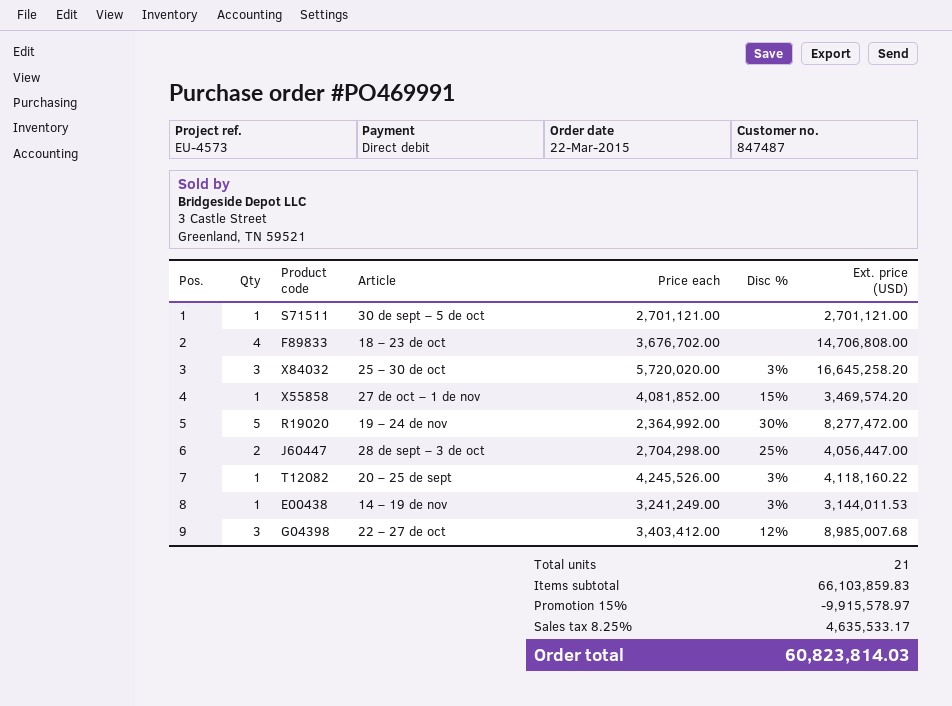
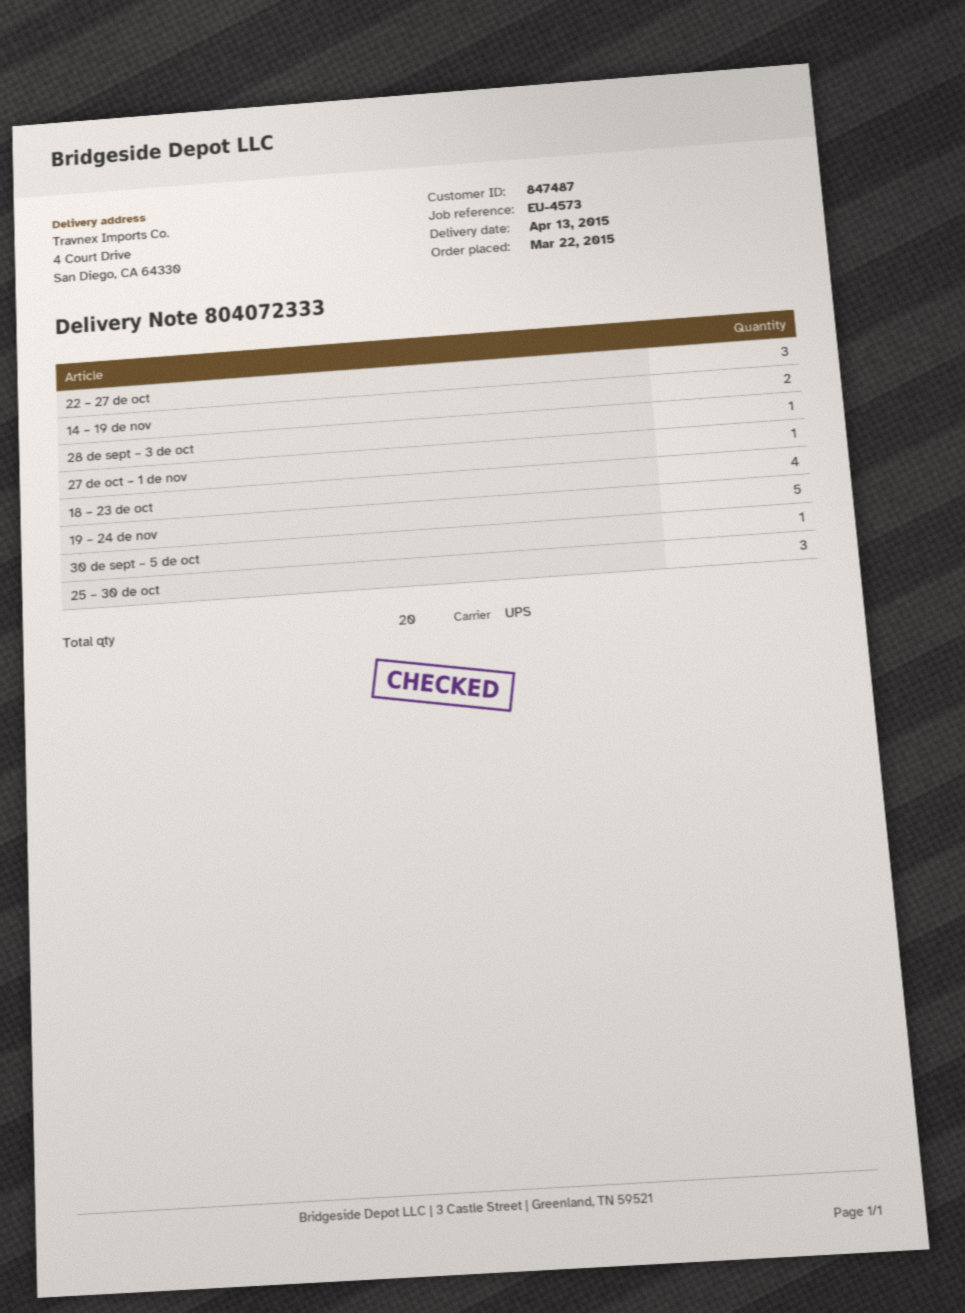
28 de sept – 3 de oct: 2 -> 1
20 – 25 de sept: 1 -> none
14 – 19 de nov: 1 -> 2
total quantity: 21 -> 20

